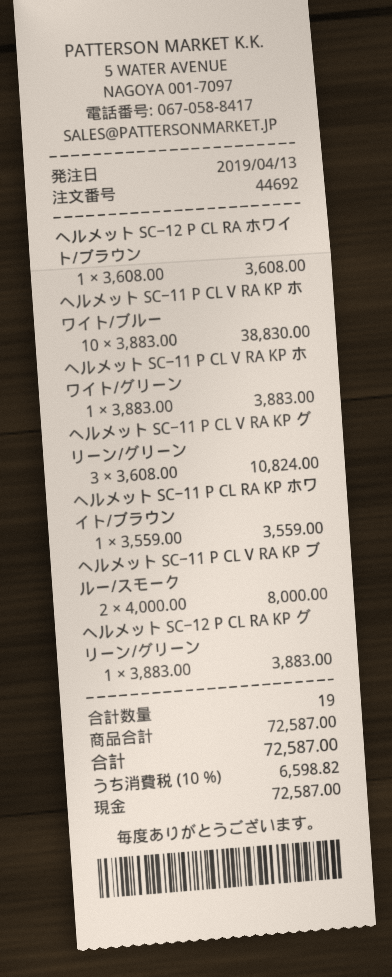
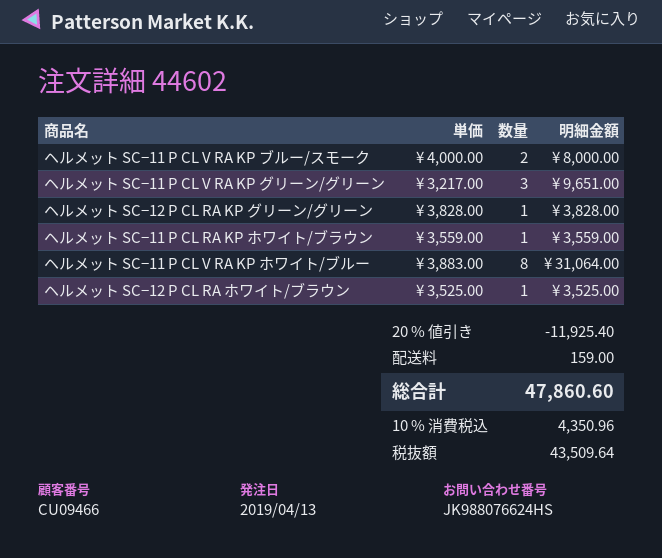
order number: 44692 -> 44602
ヘルメット SC−12 P CL RA ホワイト/ブラウン: 1 x 3608.00 = 3608.00 -> 1 x 3525.00 = 3525.00
ヘルメット SC−11 P CL V RA KP ホワイト/ブルー: 10 x 3883.00 = 38830.00 -> 8 x 3883.00 = 31064.00
ヘルメット SC−11 P CL V RA KP ホワイト/グリーン: 1 x 3883.00 = 3883.00 -> none
ヘルメット SC−11 P CL V RA KP グリーン/グリーン: 3 x 3608.00 = 10824.00 -> 3 x 3217.00 = 9651.00
ヘルメット SC−12 P CL RA KP グリーン/グリーン: 1 x 3883.00 = 3883.00 -> 1 x 3828.00 = 3828.00
discount: none -> 20% = 11925.40
shipping: none -> 159.00
tax: 10% = 6598.82 -> 10% = 4350.96
total: 72587.00 -> 47860.60

